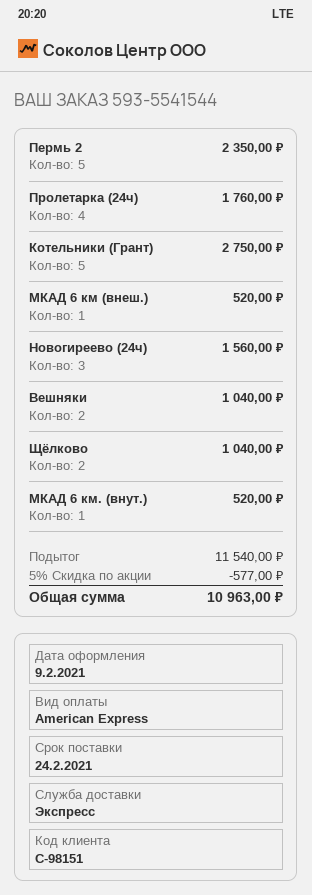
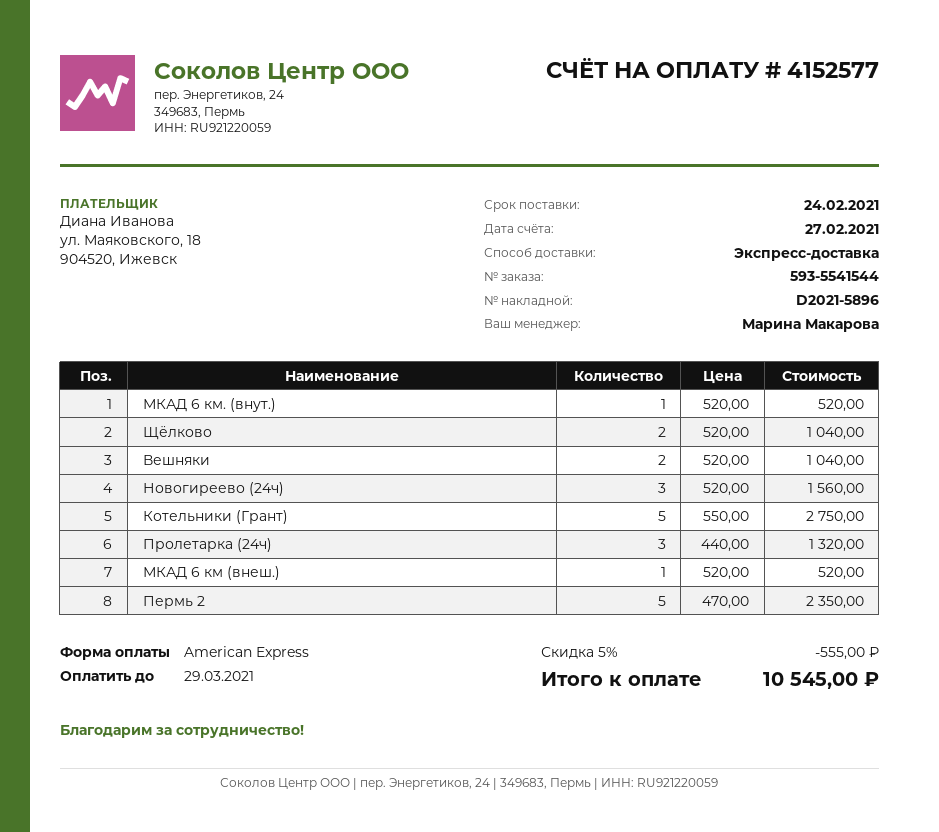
Пролетарка (24ч): 4 for 1760.00 -> 3 for 1320.00
discount: 5% = 577.00 -> 5% = 555.00
total: 10963.00 -> 10545.00

